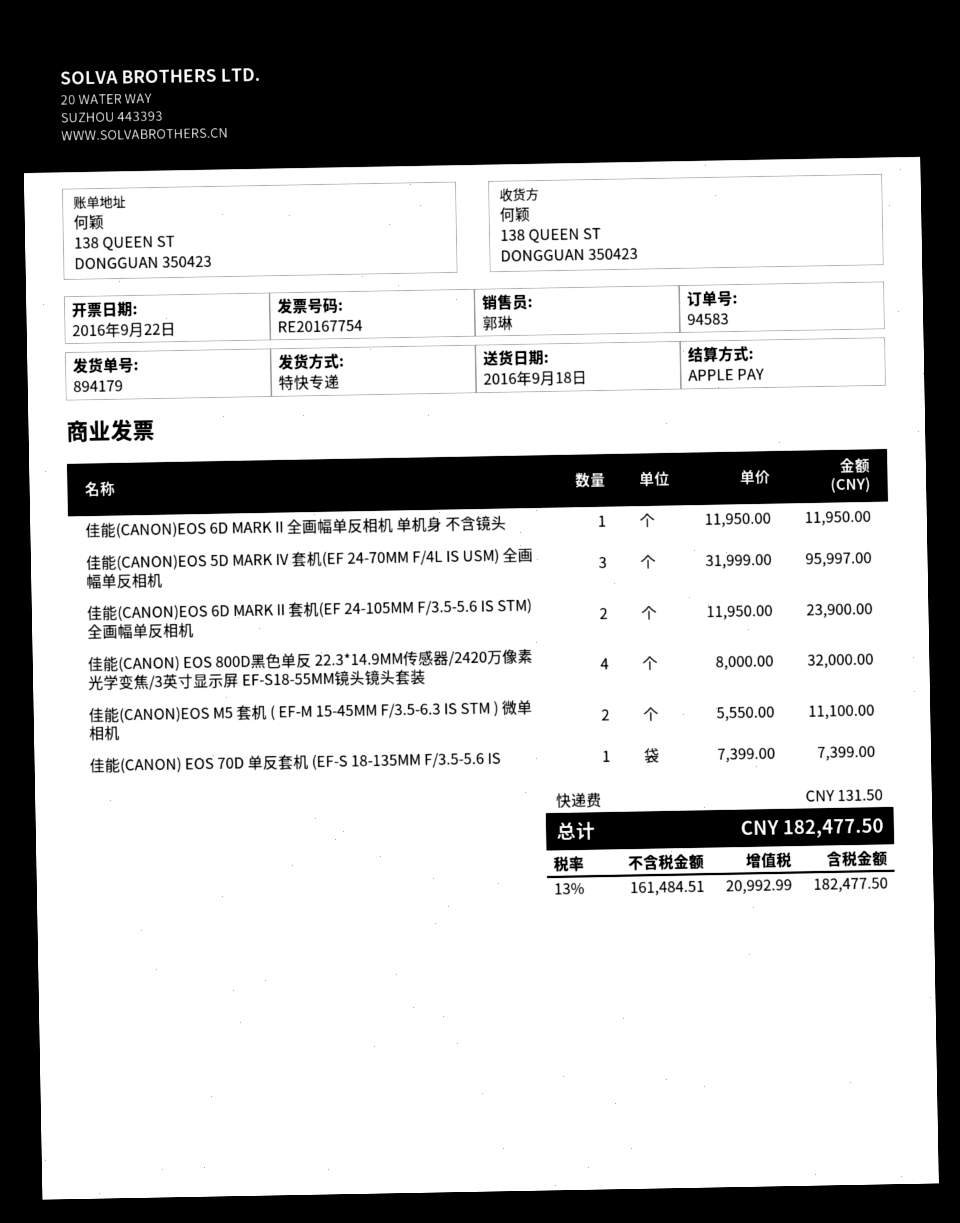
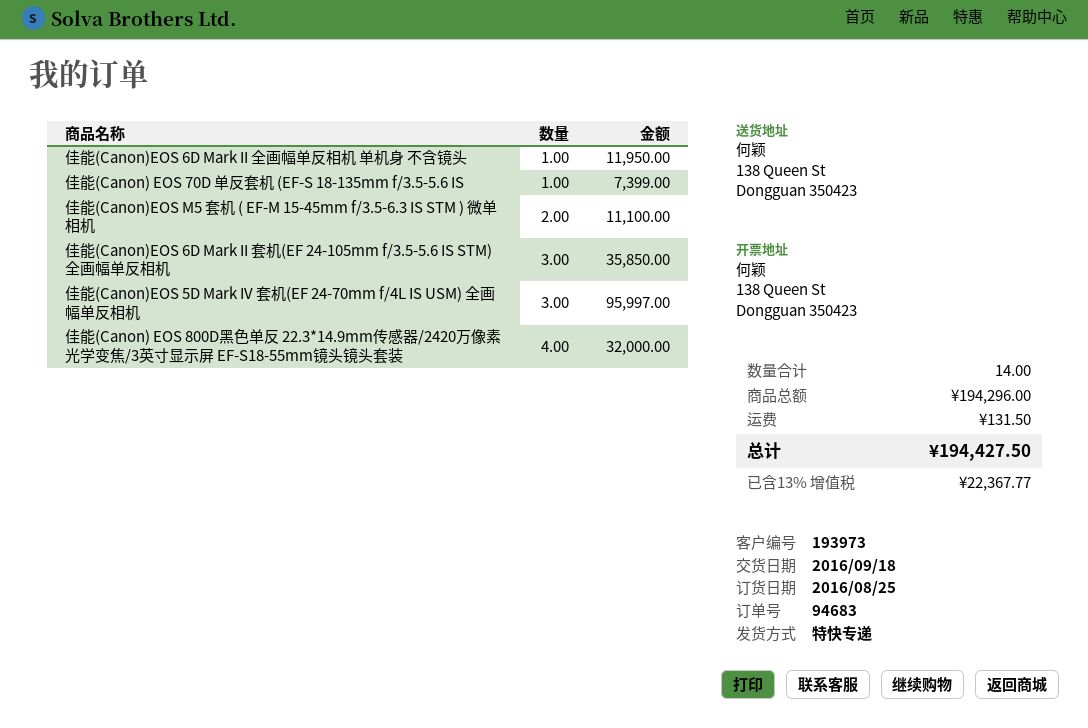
order number: 94583 -> 94683
佳能(CANON)EOS 6D MARK II 套机(EF 24-105MM F/3.5-5.6 IS STM) 全画幅单反相机: 2 for 23900.00 -> 3 for 35850.00
tax: 13% = 20992.99 -> 13% = 22367.77
total: 182477.50 -> 194427.50

